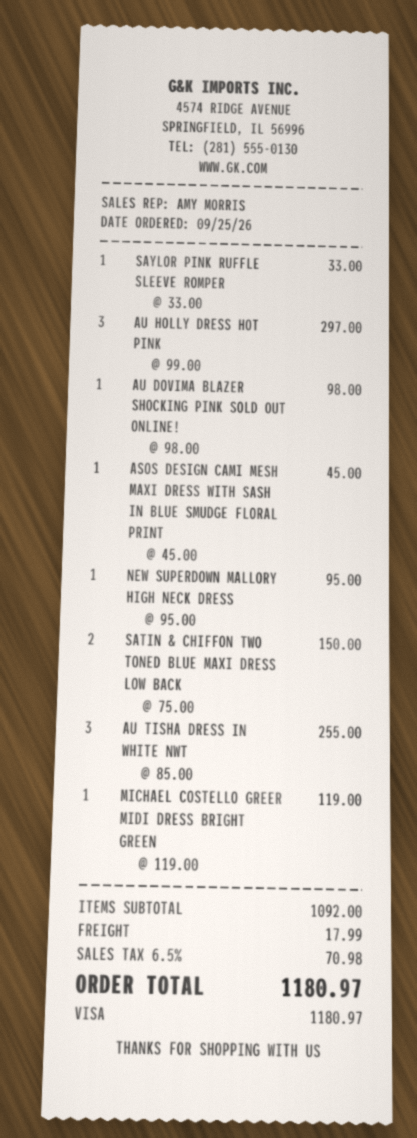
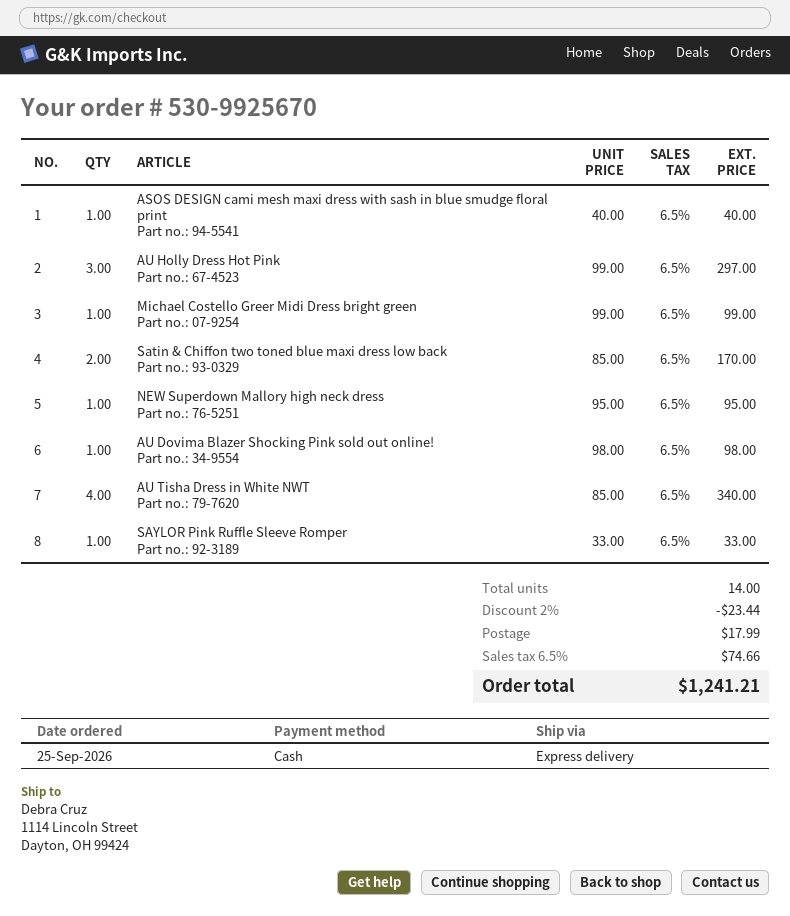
payment method: Visa -> cash
ASOS DESIGN CAMI MESH MAXI DRESS WITH SASH IN BLUE SMUDGE FLORAL PRINT: 1 x 45.00 = 45.00 -> 1 x 40.00 = 40.00
SATIN & CHIFFON TWO TONED BLUE MAXI DRESS LOW BACK: 2 x 75.00 = 150.00 -> 2 x 85.00 = 170.00
AU TISHA DRESS IN WHITE NWT: 3 x 85.00 = 255.00 -> 4 x 85.00 = 340.00
MICHAEL COSTELLO GREER MIDI DRESS BRIGHT GREEN: 1 x 119.00 = 119.00 -> 1 x 99.00 = 99.00
discount: none -> 2% = 23.44
tax: 6.5% = 70.98 -> 6.5% = 74.66
total: 1180.97 -> 1241.21

